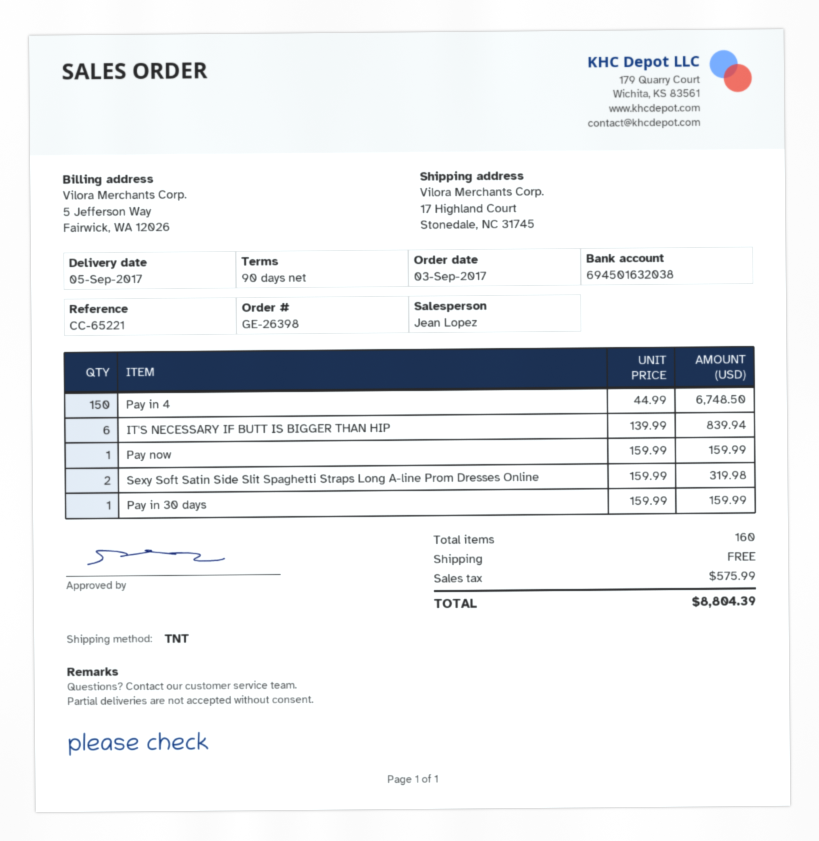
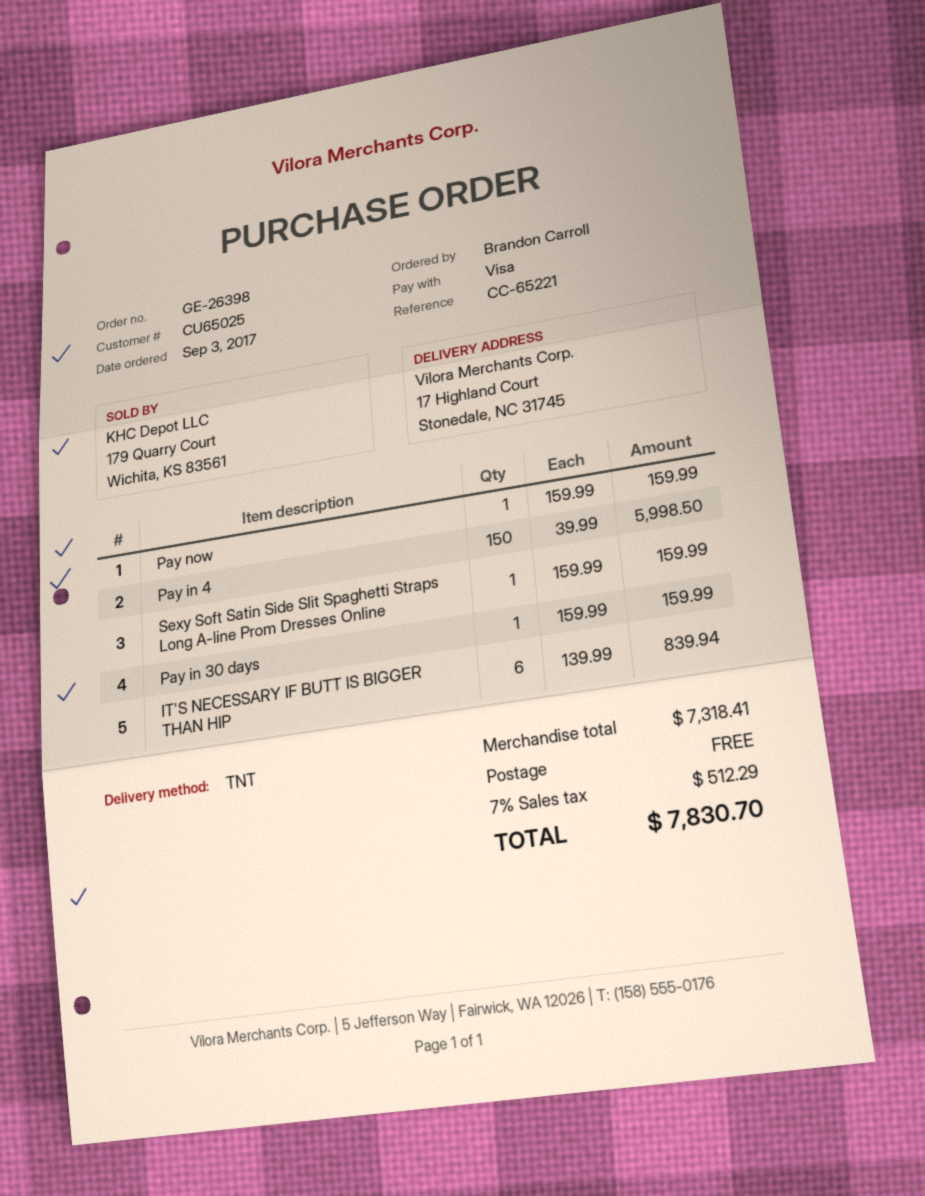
Pay in 4: 150 x 44.99 = 6748.50 -> 150 x 39.99 = 5998.50
Sexy Soft Satin Side Slit Spaghetti Straps Long A-line Prom Dresses Online: 2 x 159.99 = 319.98 -> 1 x 159.99 = 159.99
tax: 575.99 -> 512.29
total: 8804.39 -> 7830.70

